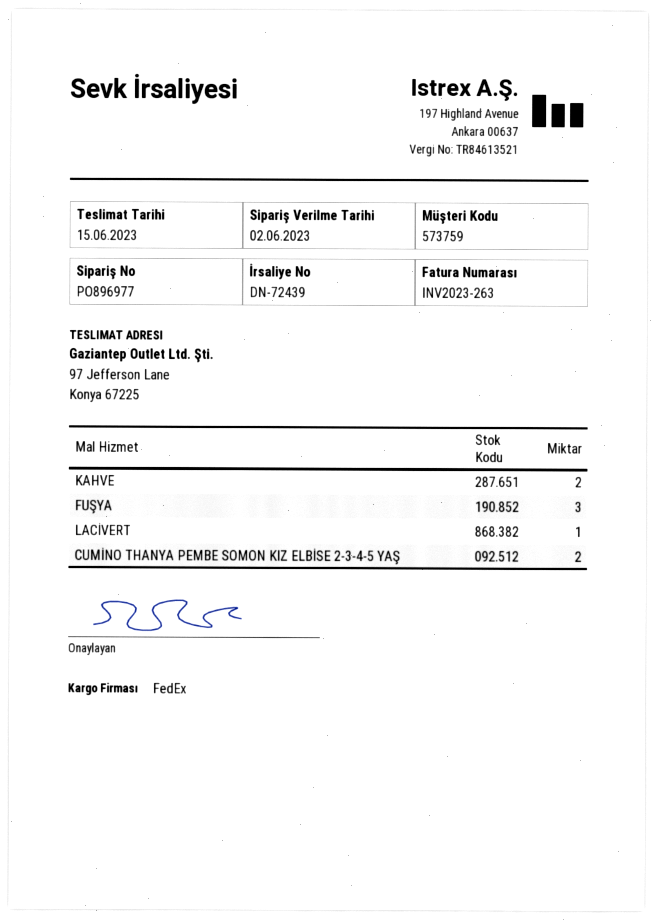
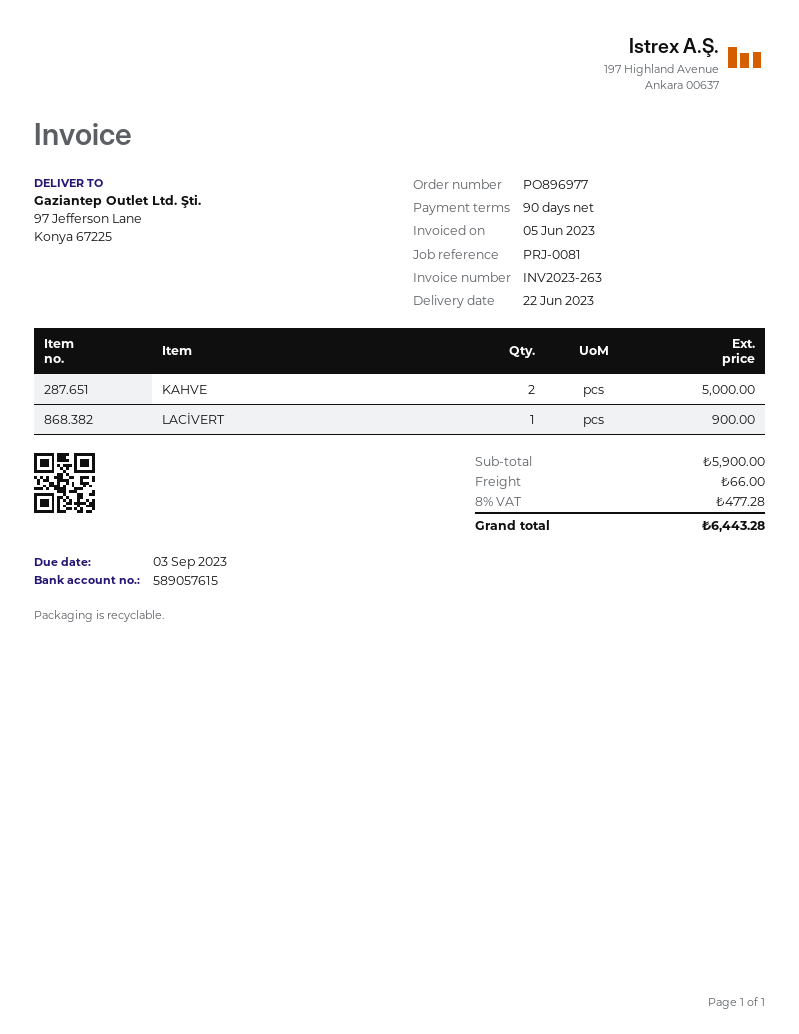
delivery date: 2023-06-15 -> 2023-06-22
FUŞYA: 3 -> none
CUMİNO THANYA PEMBE SOMON KIZ ELBİSE 2-3-4-5 YAŞ: 2 -> none

